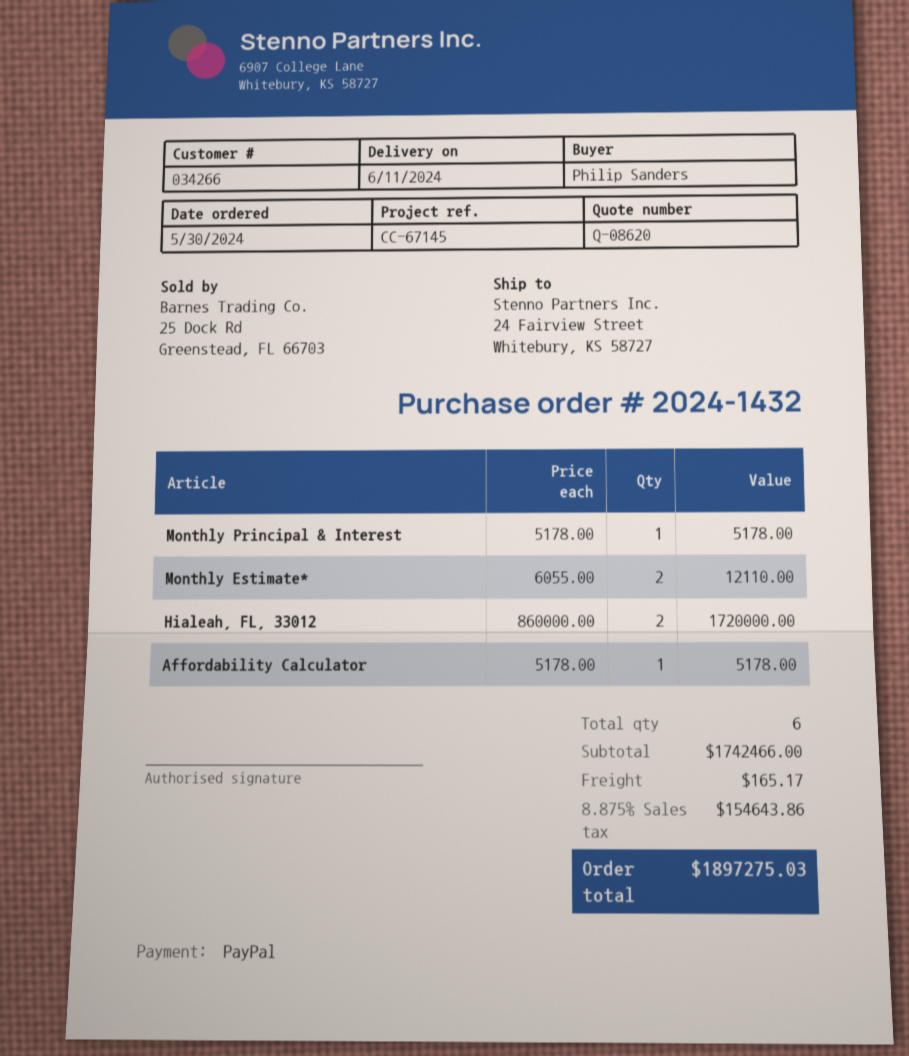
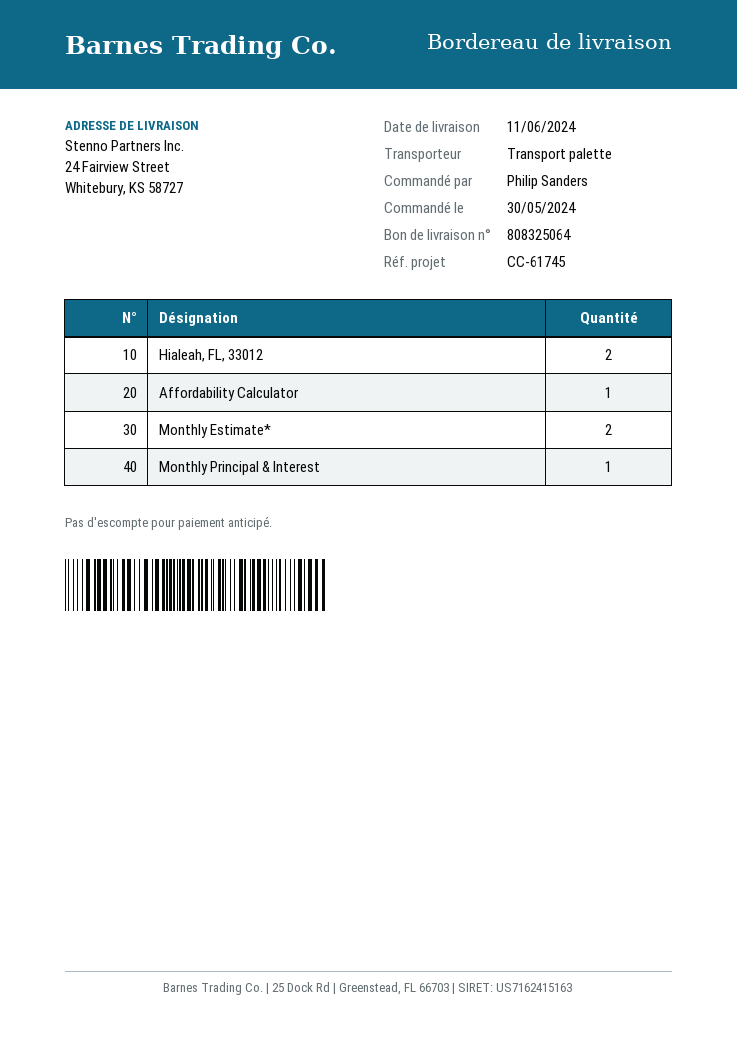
reference: CC-67145 -> CC-61745

